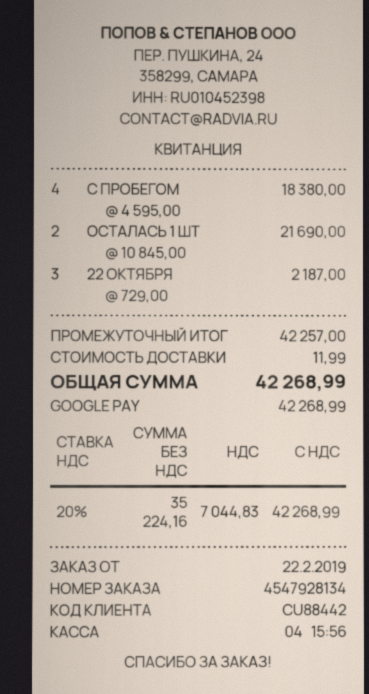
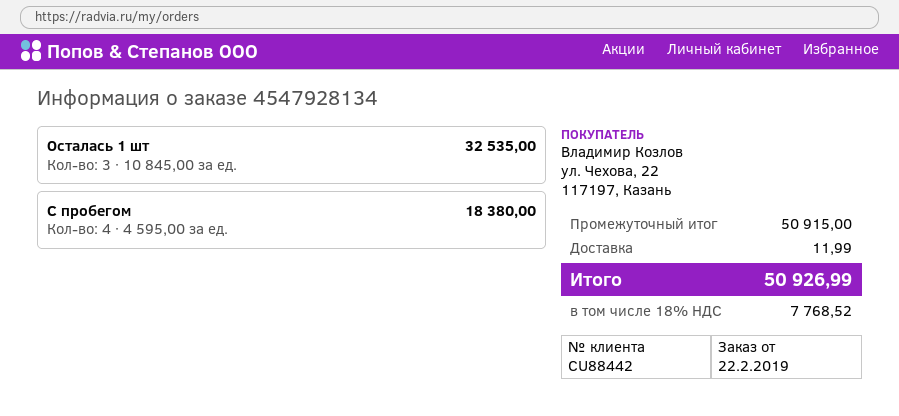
ОСТАЛАСЬ 1 ШТ: 2 x 10845.00 = 21690.00 -> 3 x 10845.00 = 32535.00
22 ОКТЯБРЯ: 3 x 729.00 = 2187.00 -> none
subtotal: 42257.00 -> 50915.00
tax: 20% = 7044.83 -> 18% = 7768.52
total: 42268.99 -> 50926.99

